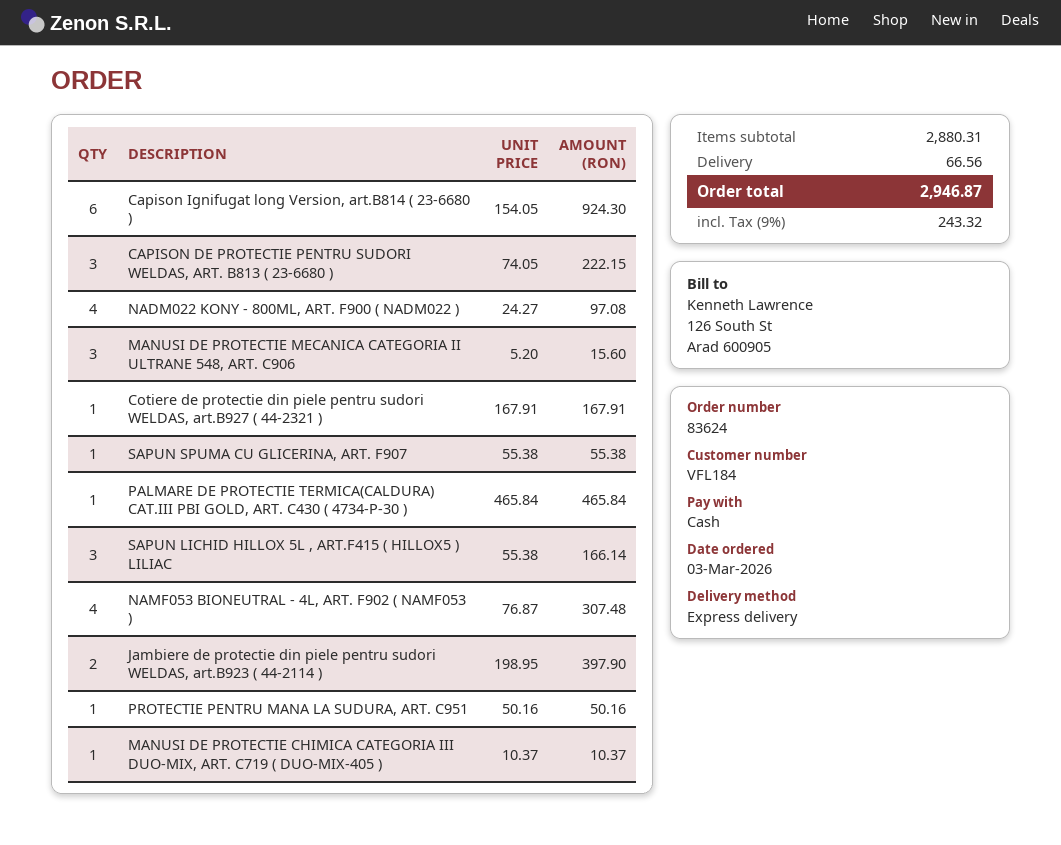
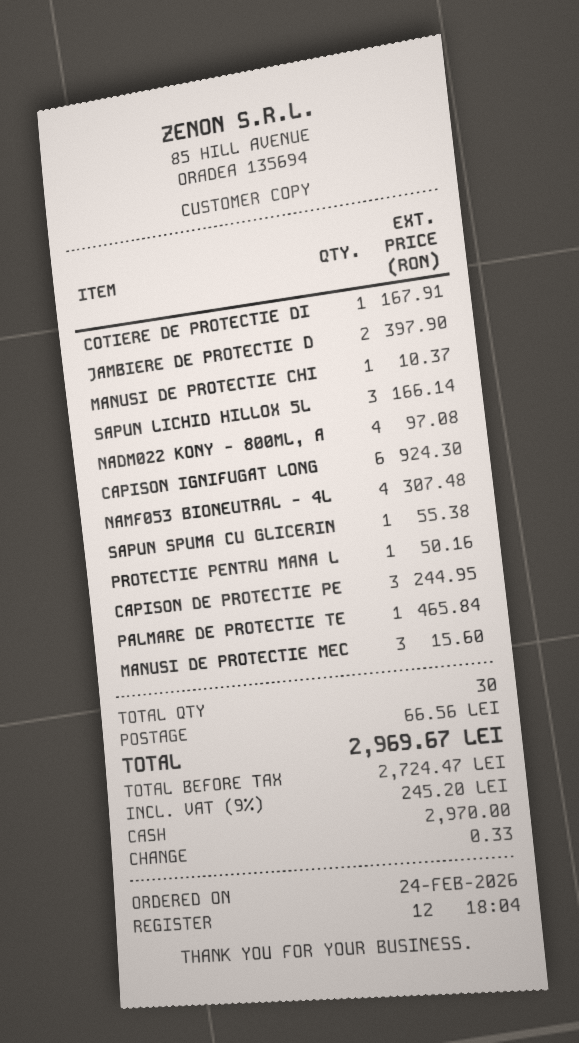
order date: 2026-03-03 -> 2026-02-24
CAPISON DE PROTECTIE PENTRU SUDORI WELDAS, ART. B813 ( 23-6680 ): 3 for 222.15 -> 3 for 244.95
tax: 9% = 243.32 -> 9% = 245.20
total: 2946.87 -> 2969.67

